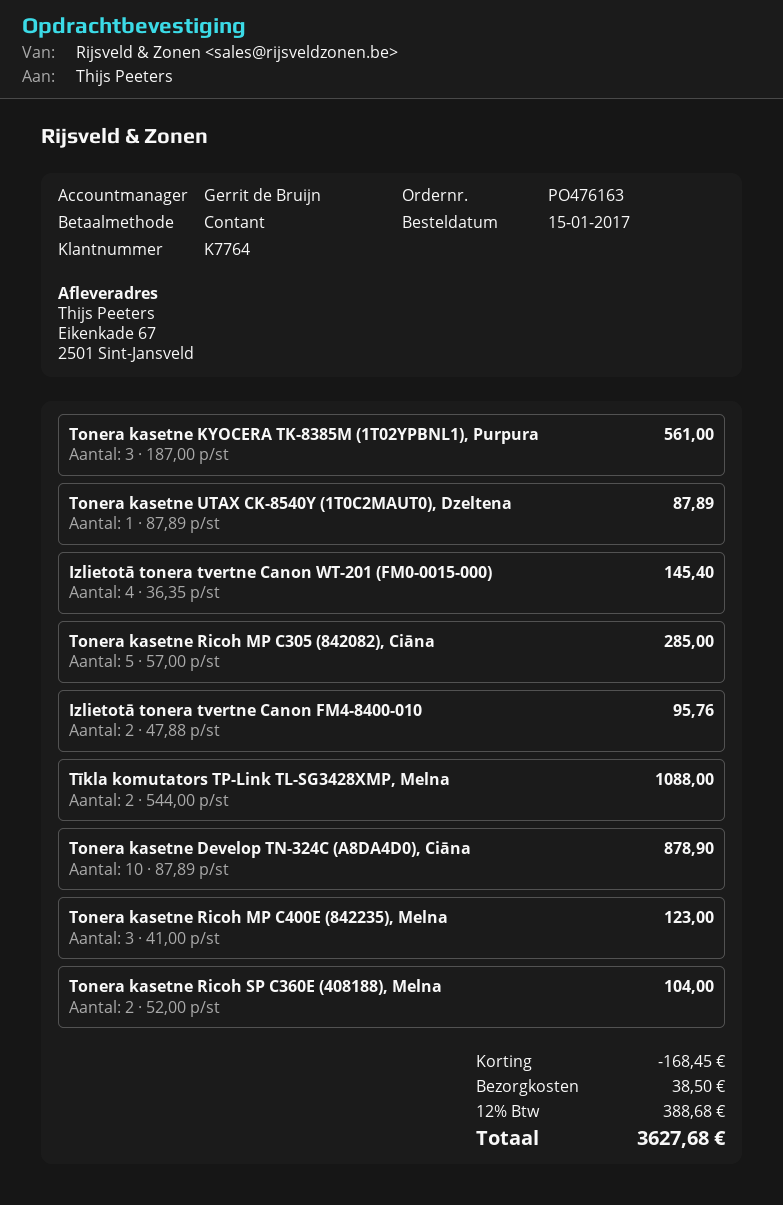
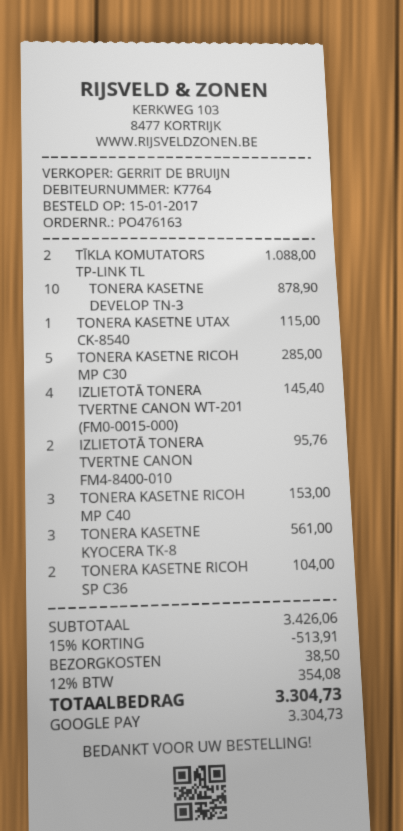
payment method: cash -> Google Pay
Tonera kasetne UTAX CK-8540Y (1T0C2MAUT0), Dzeltena: 1 for 87.89 -> 1 for 115.00
Tonera kasetne Ricoh MP C400E (842235), Melna: 3 for 123.00 -> 3 for 153.00
discount: 168.45 -> 513.91
tax: 12% = 388.68 -> 12% = 354.08
total: 3627.68 -> 3304.73

